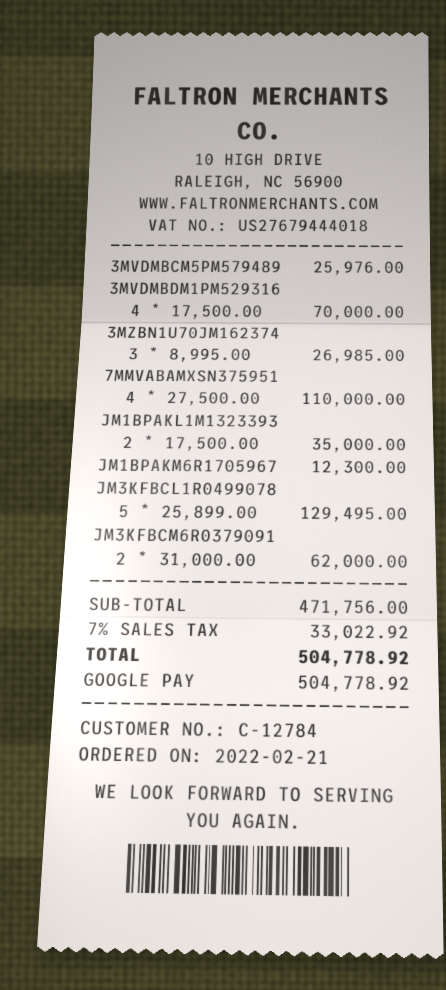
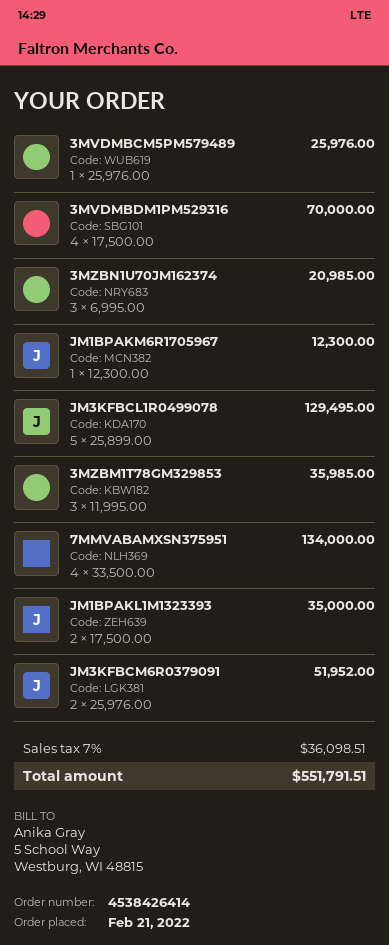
3MZBN1U70JM162374: 3 x 8995.00 = 26985.00 -> 3 x 6995.00 = 20985.00
7MMVABAMXSN375951: 4 x 27500.00 = 110000.00 -> 4 x 33500.00 = 134000.00
JM3KFBCM6R0379091: 2 x 31000.00 = 62000.00 -> 2 x 25976.00 = 51952.00
3MZBM1T78GM329853: none -> 3 x 11995.00 = 35985.00
tax: 7% = 33022.92 -> 7% = 36098.51
total: 504778.92 -> 551791.51

